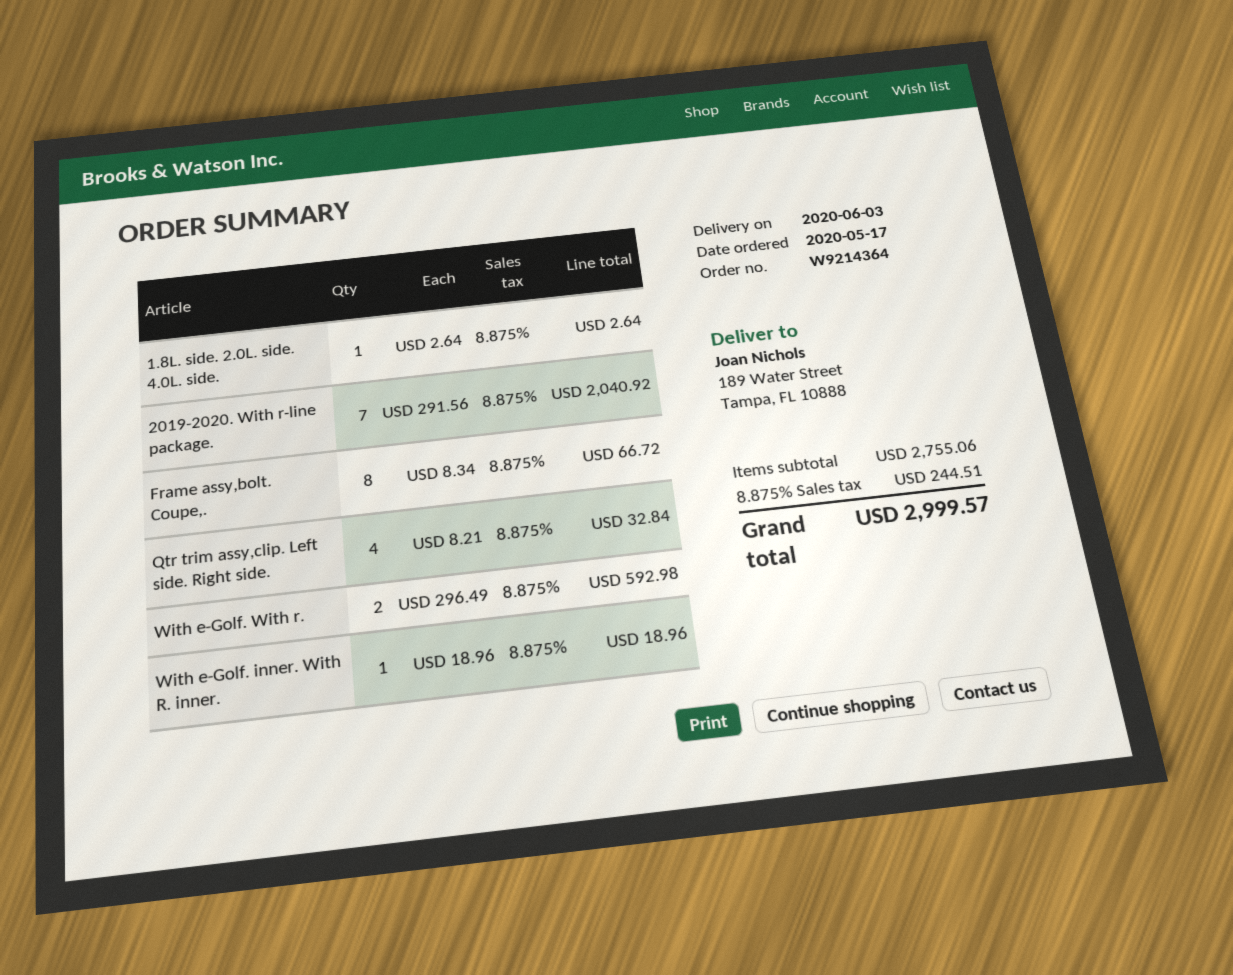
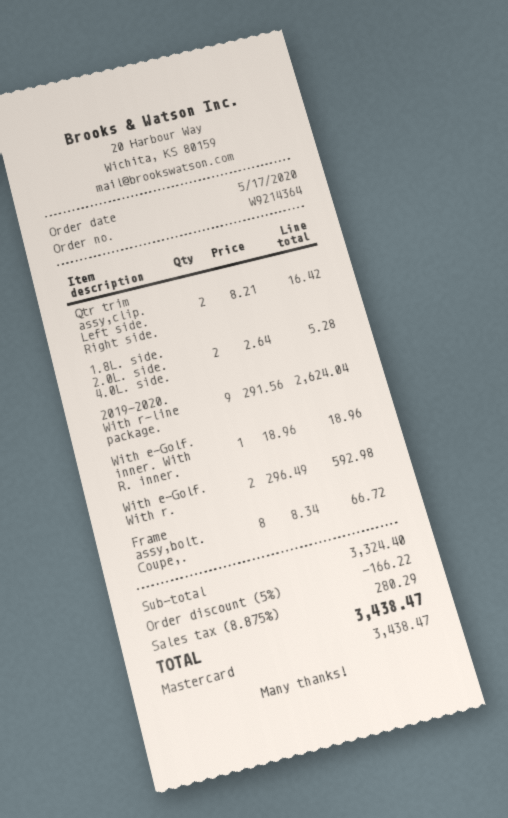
1.8L. side. 2.0L. side. 4.0L. side.: 1 x 2.64 = 2.64 -> 2 x 2.64 = 5.28
2019-2020. With r-line package.: 7 x 291.56 = 2040.92 -> 9 x 291.56 = 2624.04
Qtr trim assy,clip. Left side. Right side.: 4 x 8.21 = 32.84 -> 2 x 8.21 = 16.42
subtotal: 2755.06 -> 3324.40
discount: none -> 5% = 166.22
tax: 8.875% = 244.51 -> 8.875% = 280.29
total: 2999.57 -> 3438.47

